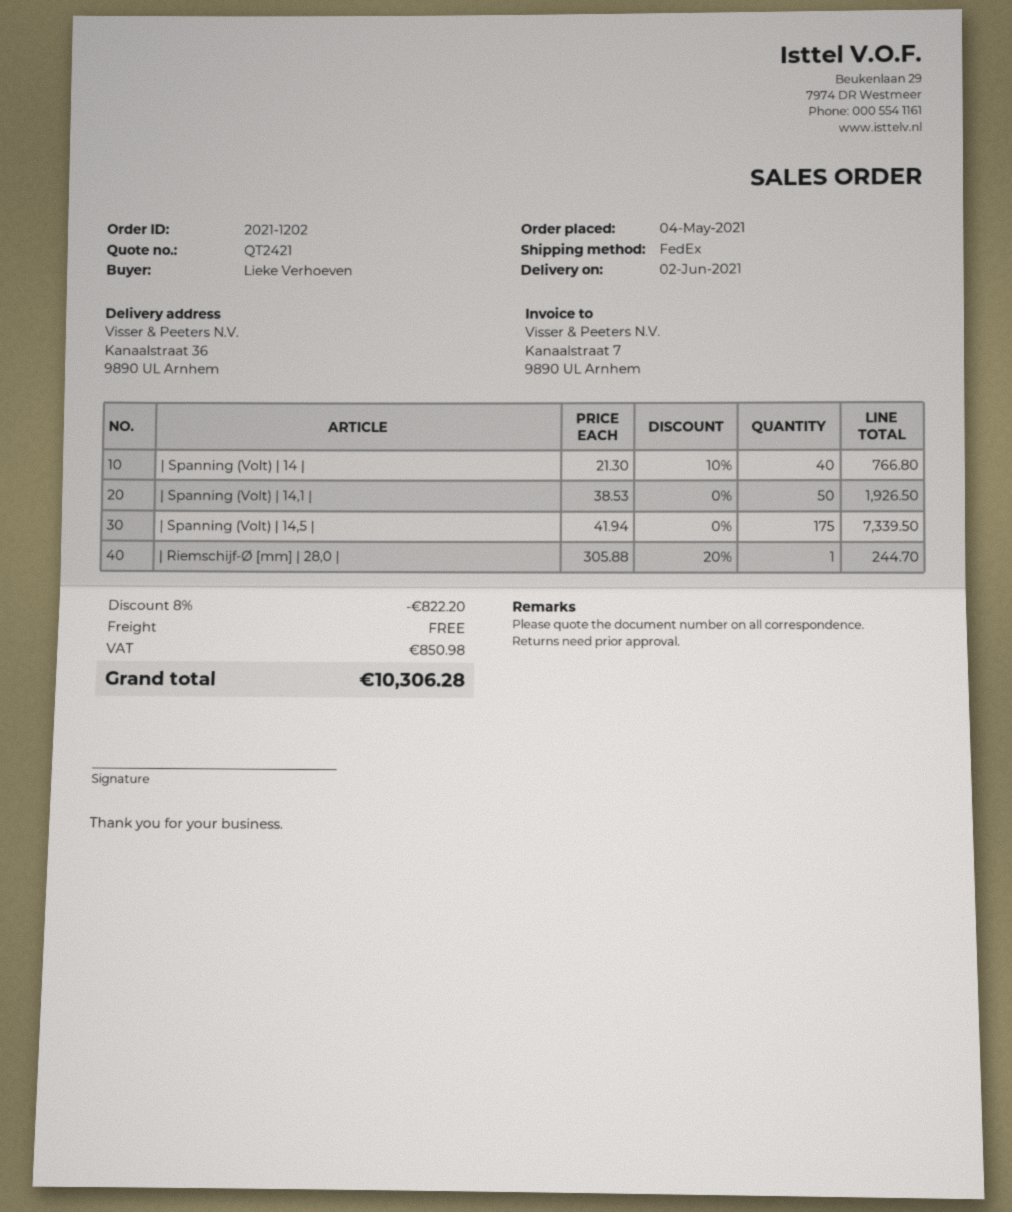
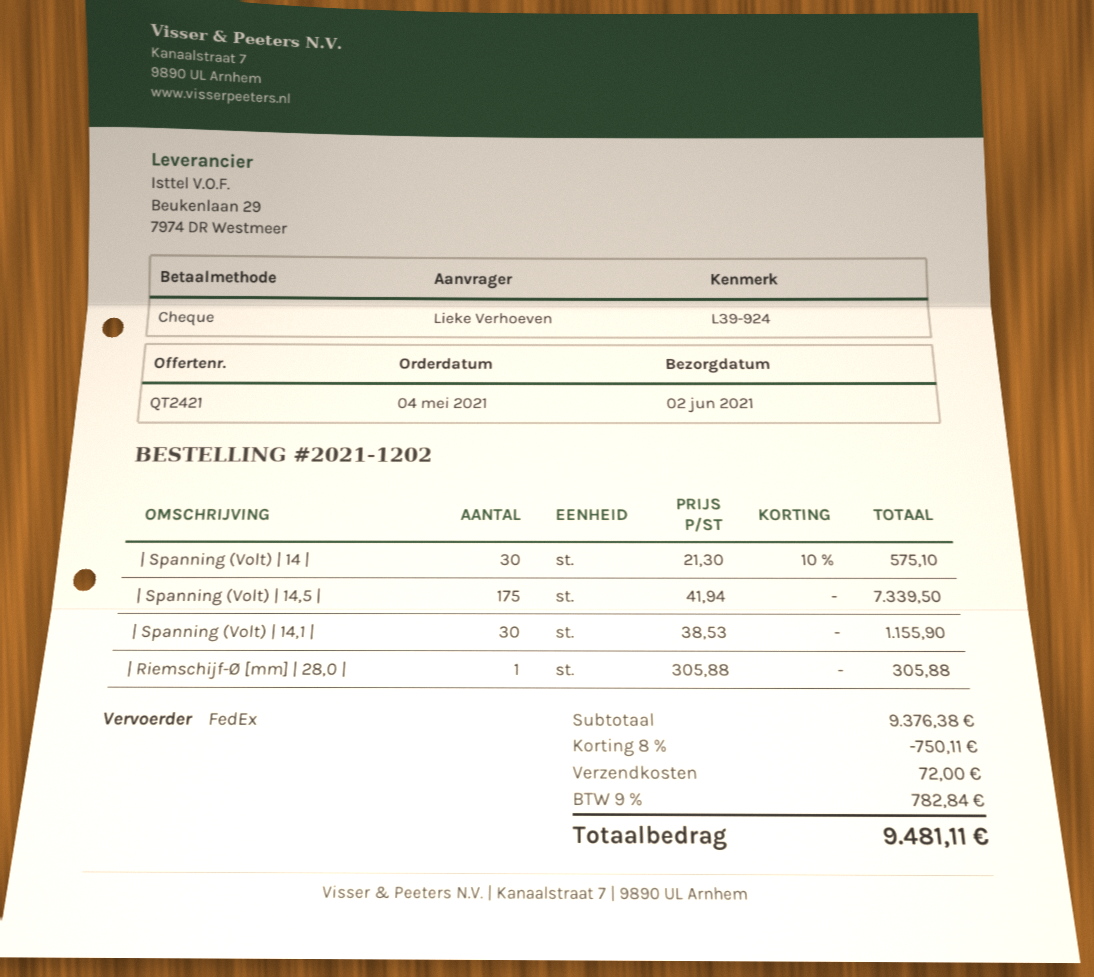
| Spanning (Volt) | 14 |: 40 x 21.30 - 10% = 766.80 -> 30 x 21.30 - 10% = 575.10
| Spanning (Volt) | 14,1 |: 50 x 38.53 = 1926.50 -> 30 x 38.53 = 1155.90
| Riemschijf-Ø [mm] | 28,0 |: 1 x 305.88 - 20% = 244.70 -> 1 x 305.88 = 305.88
discount: 8% = 822.20 -> 8% = 750.11
shipping: 0.00 -> 72.00
tax: 850.98 -> 782.84
total: 10306.28 -> 9481.11

